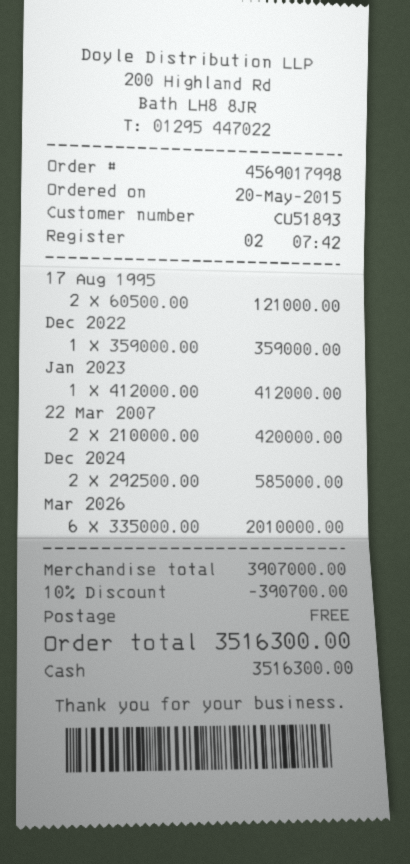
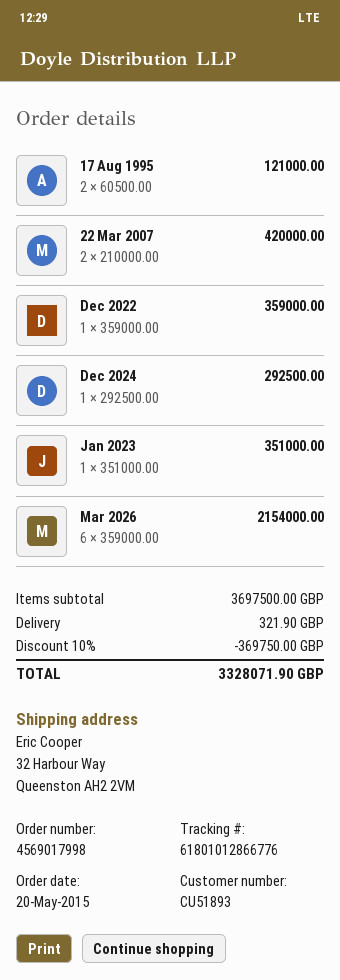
Jan 2023: 1 x 412000.00 = 412000.00 -> 1 x 351000.00 = 351000.00
Dec 2024: 2 x 292500.00 = 585000.00 -> 1 x 292500.00 = 292500.00
Mar 2026: 6 x 335000.00 = 2010000.00 -> 6 x 359000.00 = 2154000.00
subtotal: 3907000.00 -> 3697500.00
discount: 10% = 390700.00 -> 10% = 369750.00
shipping: 0.00 -> 321.90
total: 3516300.00 -> 3328071.90

